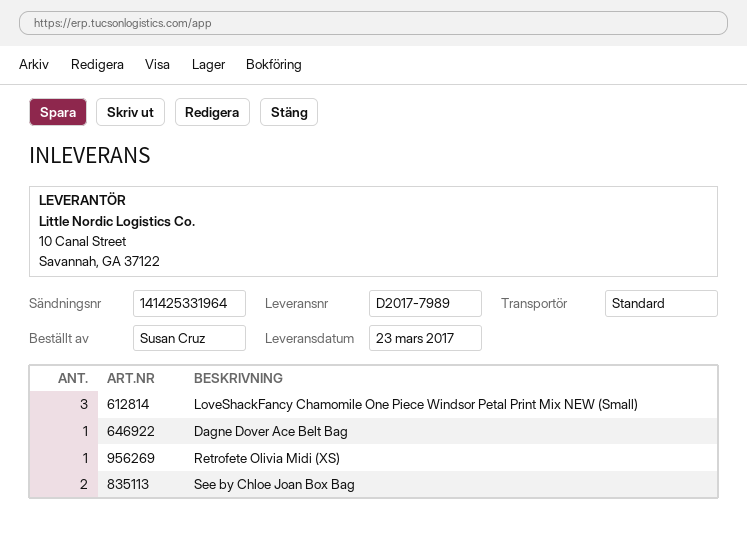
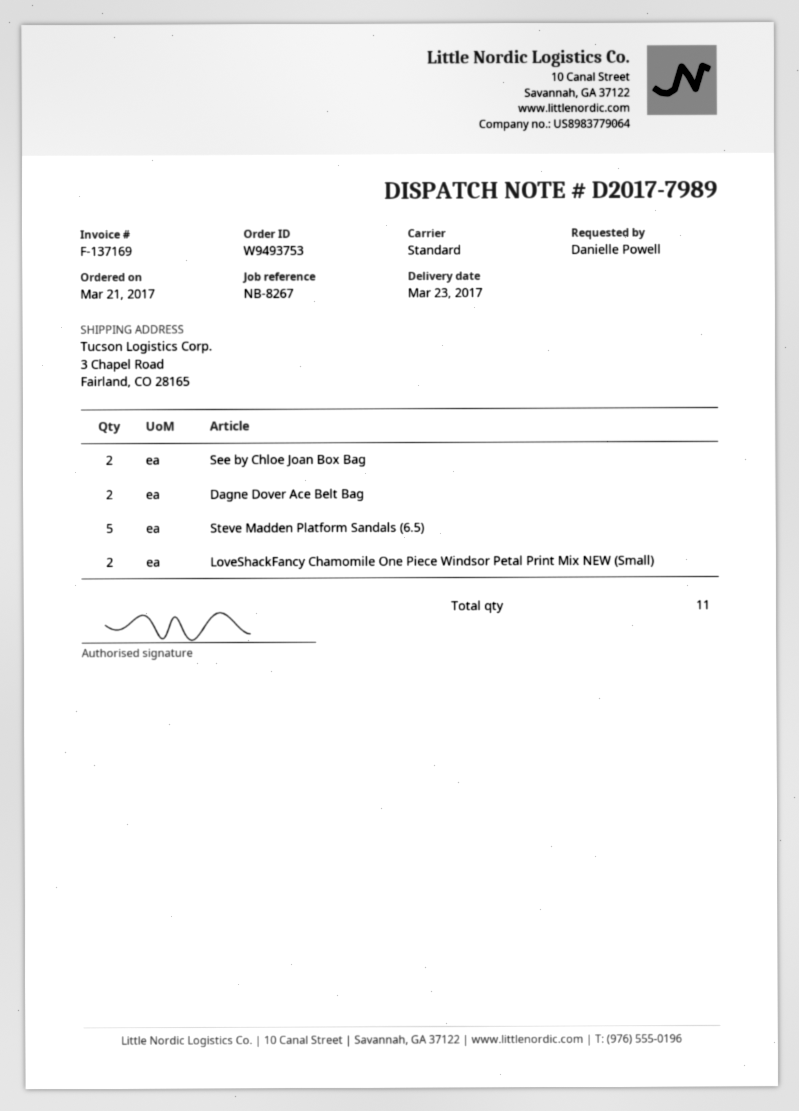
ordered by: Susan Cruz -> Danielle Powell
LoveShackFancy Chamomile One Piece Windsor Petal Print Mix NEW (Small): 3 -> 2
Dagne Dover Ace Belt Bag: 1 -> 2
Retrofete Olivia Midi (XS): 1 -> none
Steve Madden Platform Sandals (6.5): none -> 5

